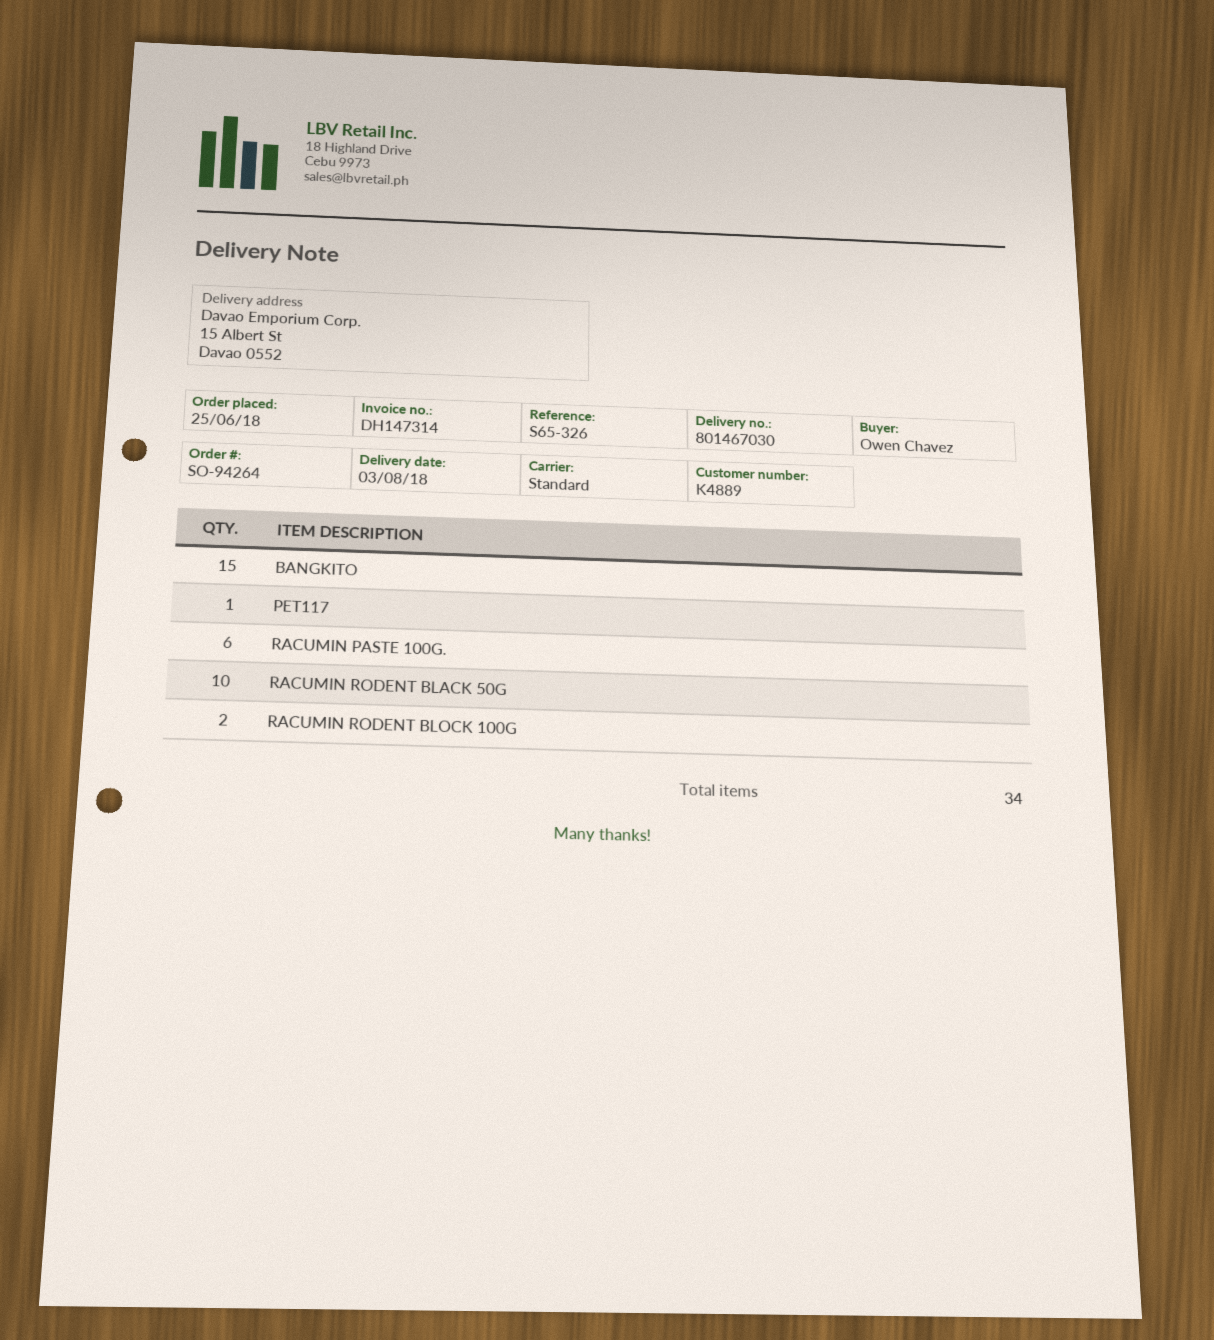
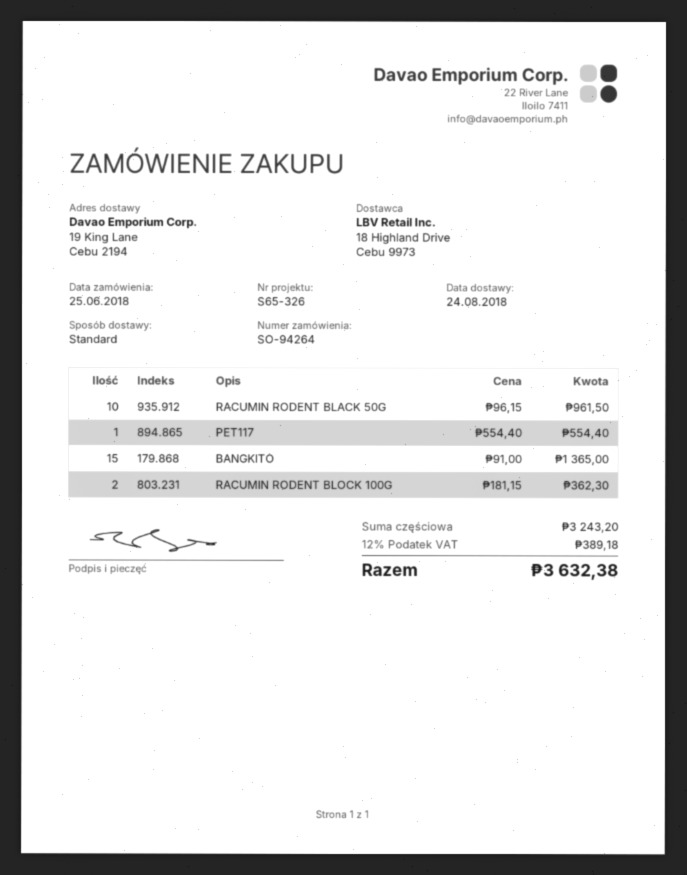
delivery date: 2018-08-03 -> 2018-08-24
ship to: 15 Albert St, Davao 0552 -> 19 King Lane, Cebu 2194
RACUMIN PASTE 100G.: 6 -> none

